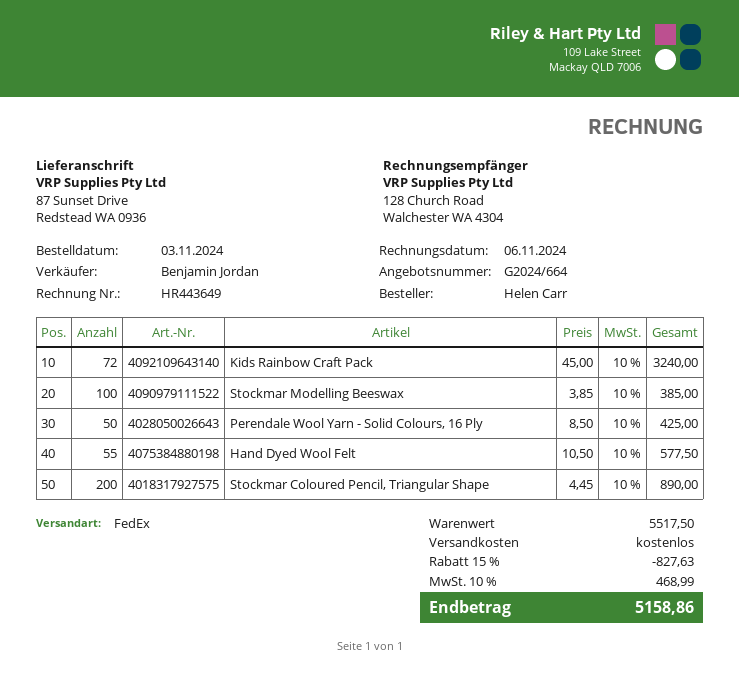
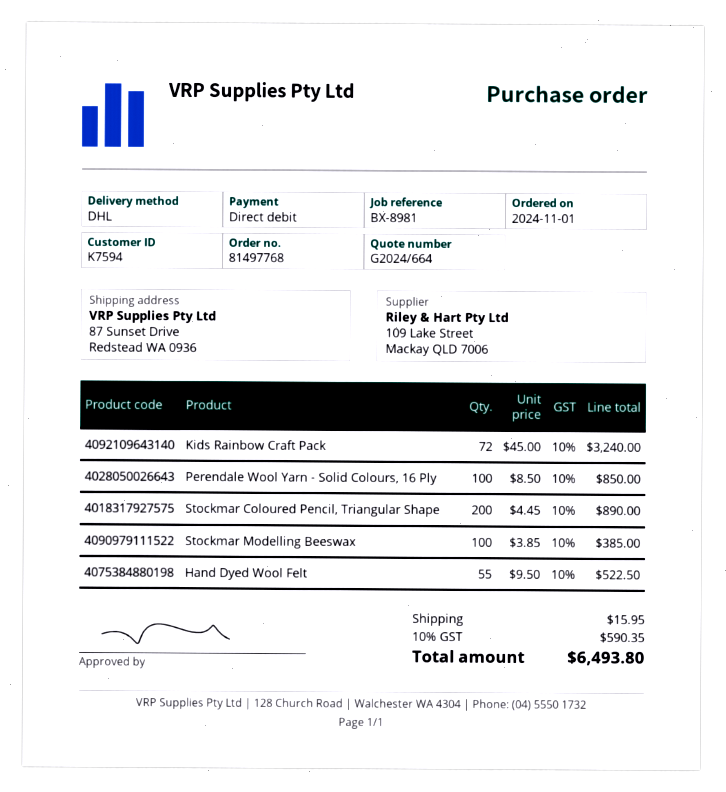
order date: 2024-11-03 -> 2024-11-01
shipping method: FedEx -> DHL
Perendale Wool Yarn - Solid Colours, 16 Ply: 50 x 8.50 = 425.00 -> 100 x 8.50 = 850.00
Hand Dyed Wool Felt: 55 x 10.50 = 577.50 -> 55 x 9.50 = 522.50
discount: 15% = 827.63 -> none
shipping: 0.00 -> 15.95
tax: 10% = 468.99 -> 10% = 590.35
total: 5158.86 -> 6493.80

